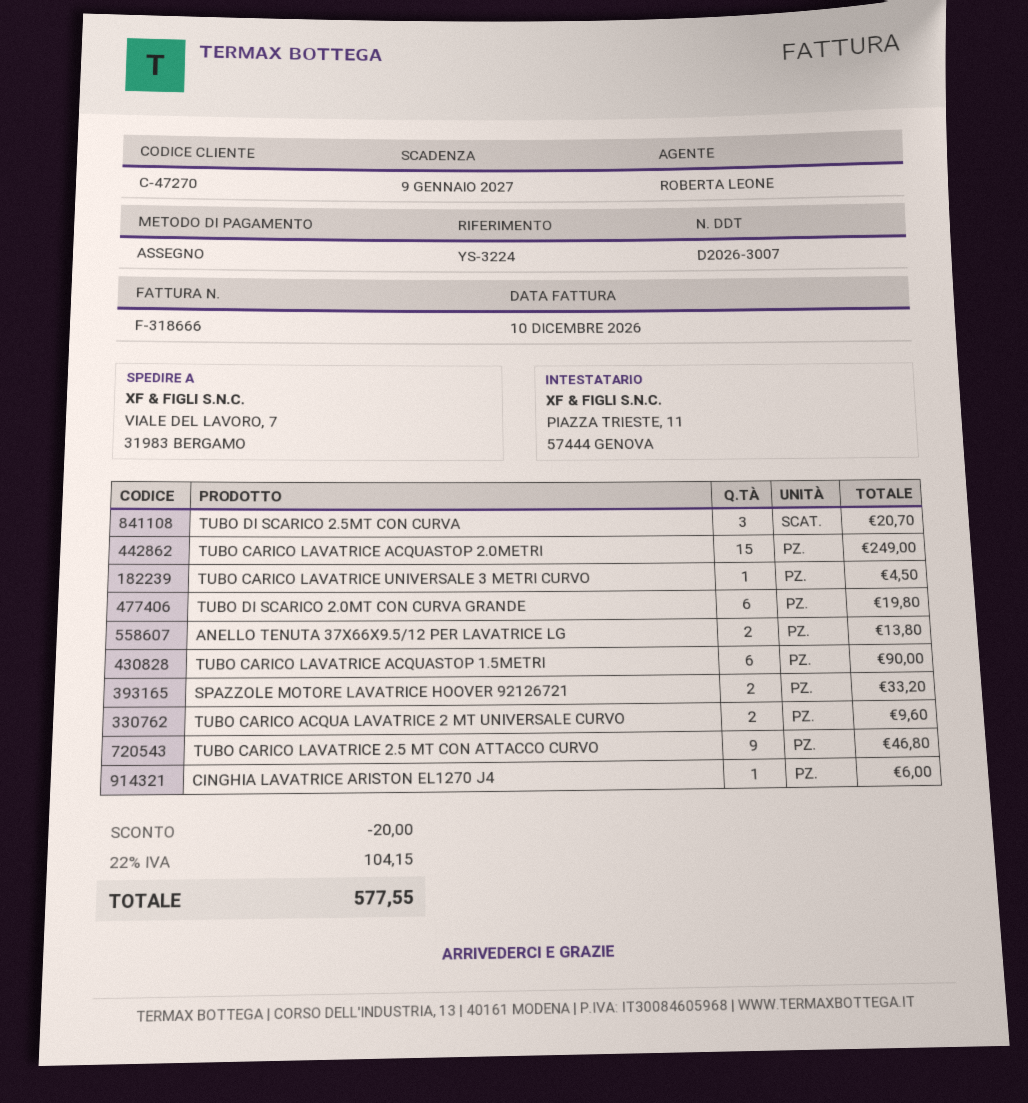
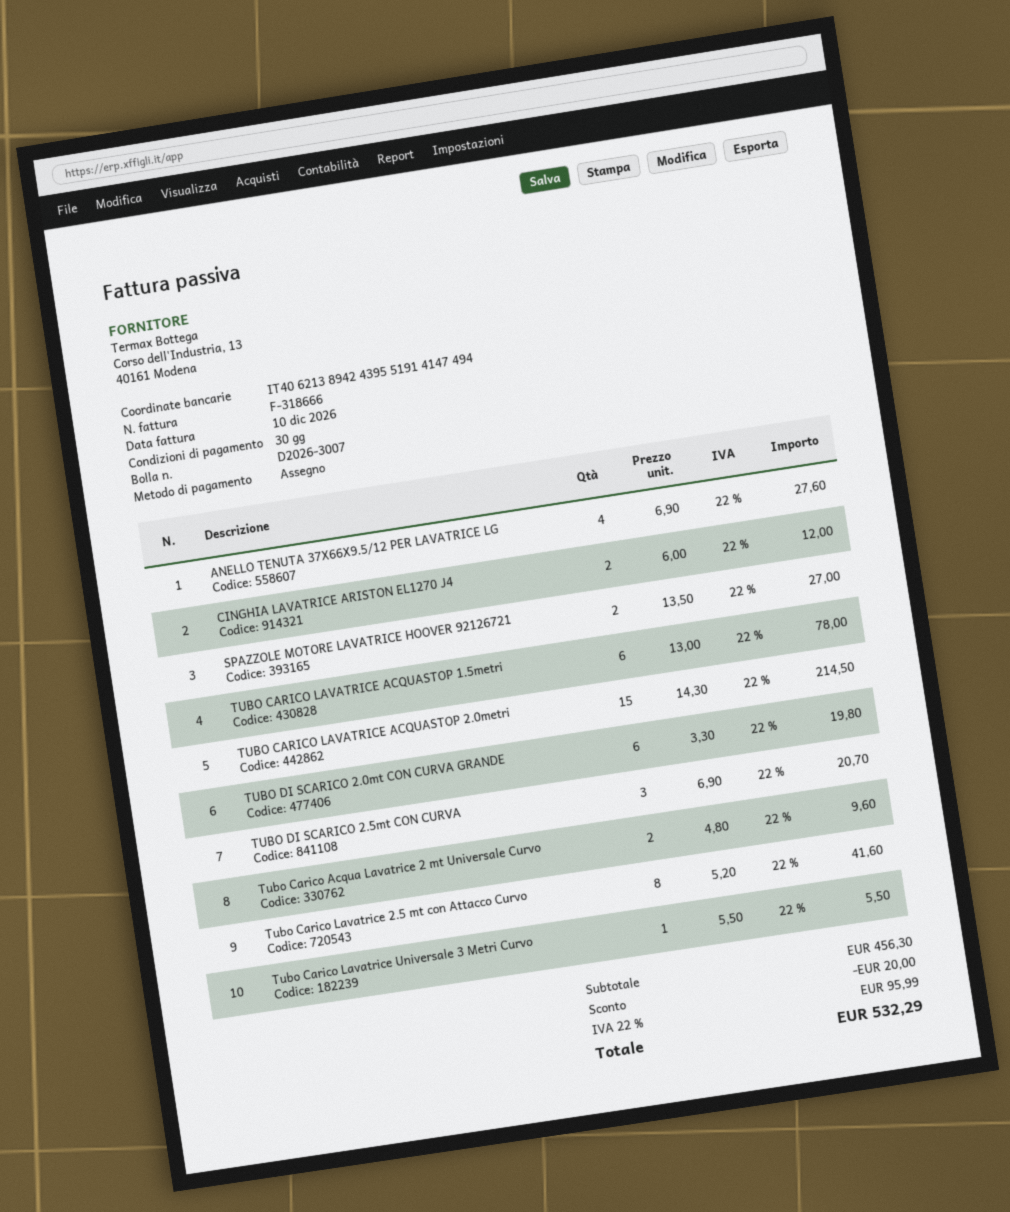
TUBO CARICO LAVATRICE ACQUASTOP 2.0METRI: 15 for 249.00 -> 15 for 214.50
TUBO CARICO LAVATRICE UNIVERSALE 3 METRI CURVO: 1 for 4.50 -> 1 for 5.50
ANELLO TENUTA 37X66X9.5/12 PER LAVATRICE LG: 2 for 13.80 -> 4 for 27.60
TUBO CARICO LAVATRICE ACQUASTOP 1.5METRI: 6 for 90.00 -> 6 for 78.00
SPAZZOLE MOTORE LAVATRICE HOOVER 92126721: 2 for 33.20 -> 2 for 27.00
TUBO CARICO LAVATRICE 2.5 MT CON ATTACCO CURVO: 9 for 46.80 -> 8 for 41.60
CINGHIA LAVATRICE ARISTON EL1270 J4: 1 for 6.00 -> 2 for 12.00
tax: 22% = 104.15 -> 22% = 95.99
total: 577.55 -> 532.29

